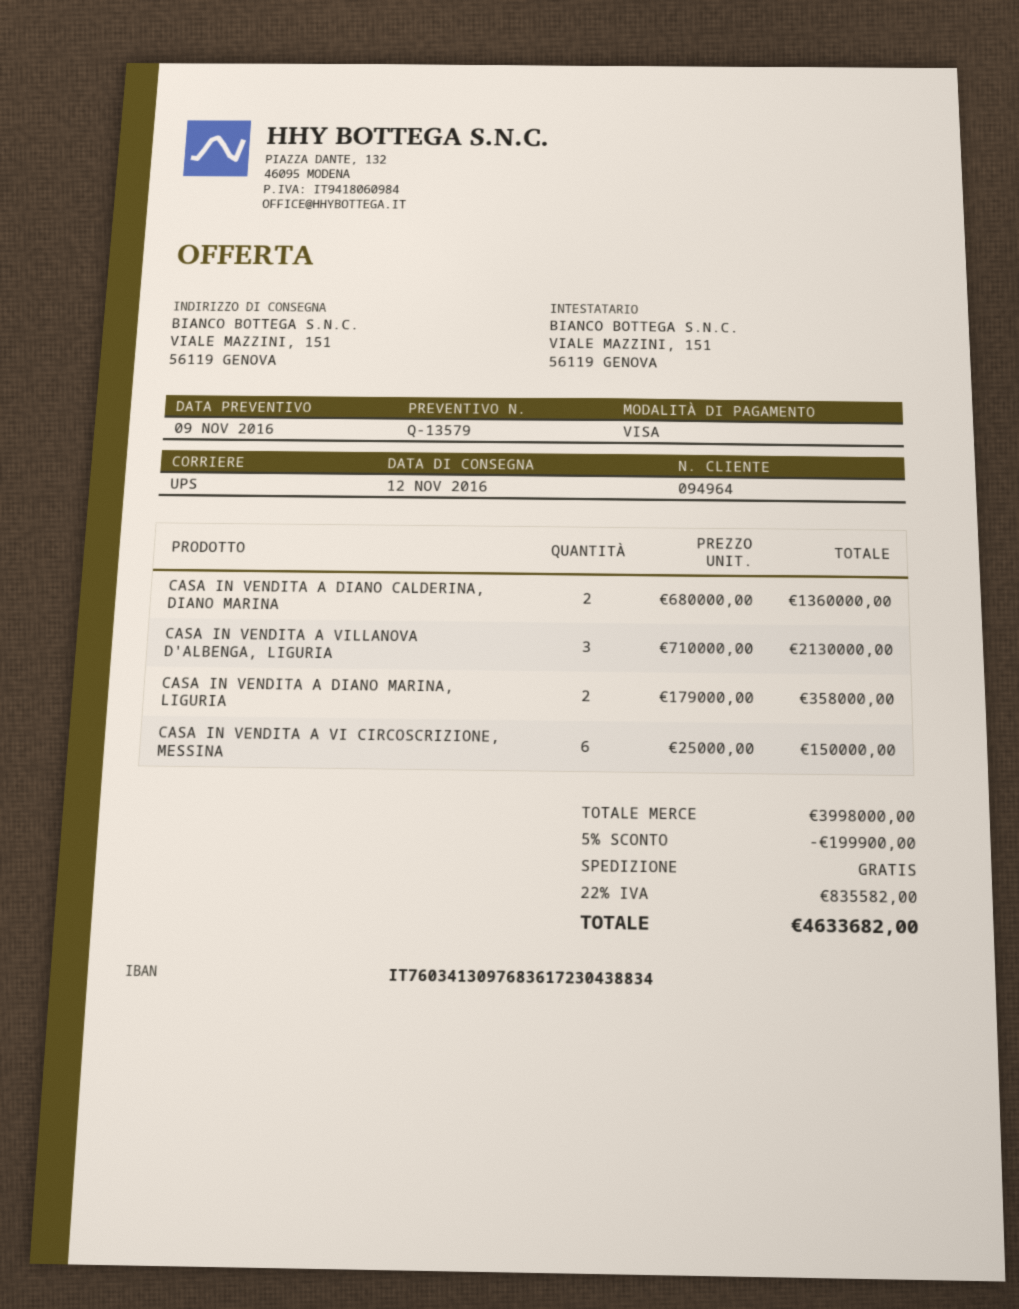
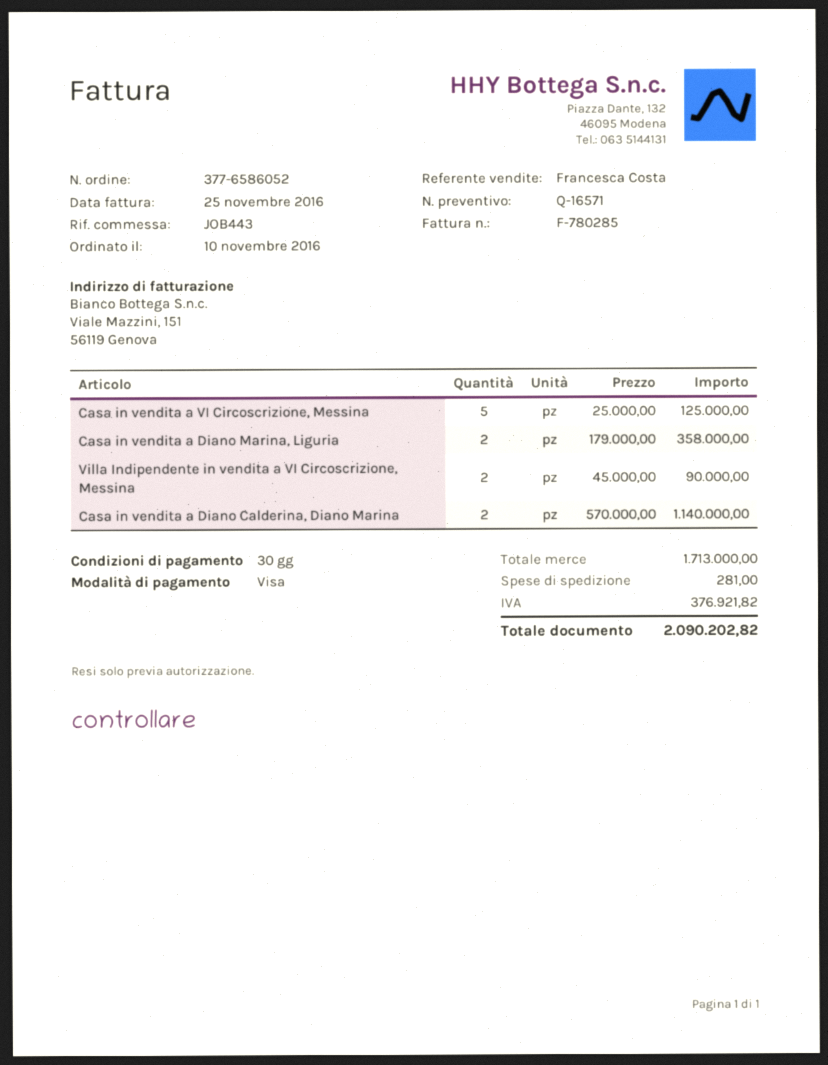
quote number: Q-13579 -> Q-16571
CASA IN VENDITA A DIANO CALDERINA, DIANO MARINA: 2 x 680000.00 = 1360000.00 -> 2 x 570000.00 = 1140000.00
CASA IN VENDITA A VILLANOVA D'ALBENGA, LIGURIA: 3 x 710000.00 = 2130000.00 -> none
CASA IN VENDITA A VI CIRCOSCRIZIONE, MESSINA: 6 x 25000.00 = 150000.00 -> 5 x 25000.00 = 125000.00
Villa Indipendente in vendita a VI Circoscrizione, Messina: none -> 2 x 45000.00 = 90000.00
subtotal: 3998000.00 -> 1713000.00
discount: 5% = 199900.00 -> none
shipping: 0.00 -> 281.00
tax: 835582.00 -> 376921.82
total: 4633682.00 -> 2090202.82

